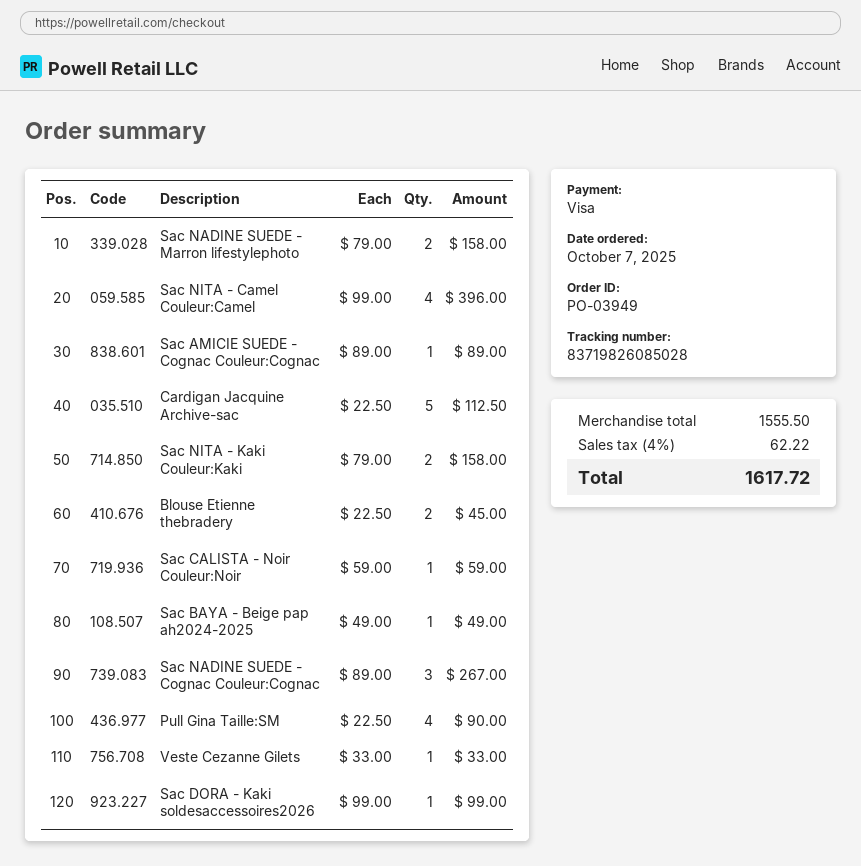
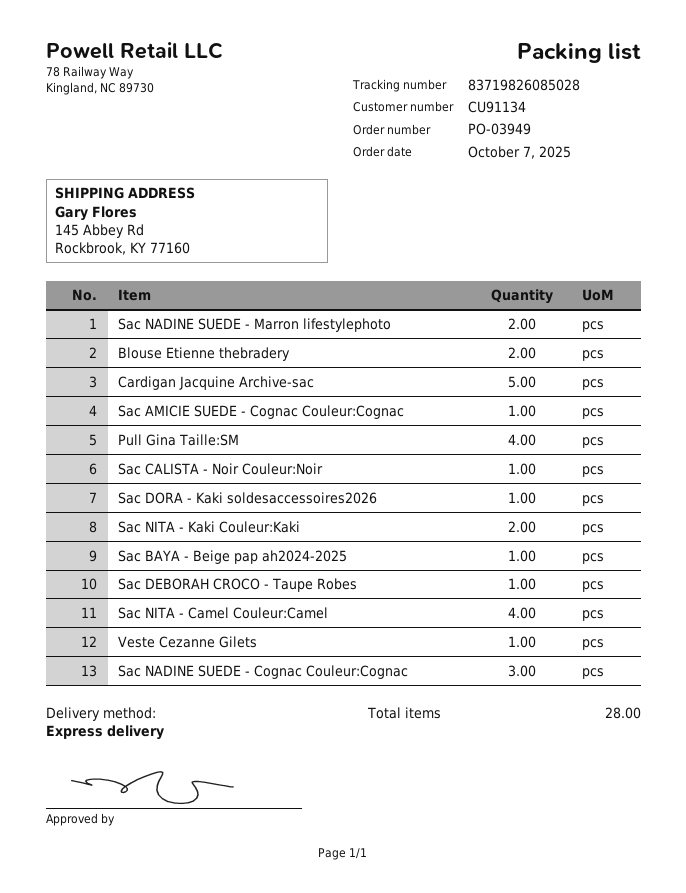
Sac DEBORAH CROCO - Taupe Robes: none -> 1

